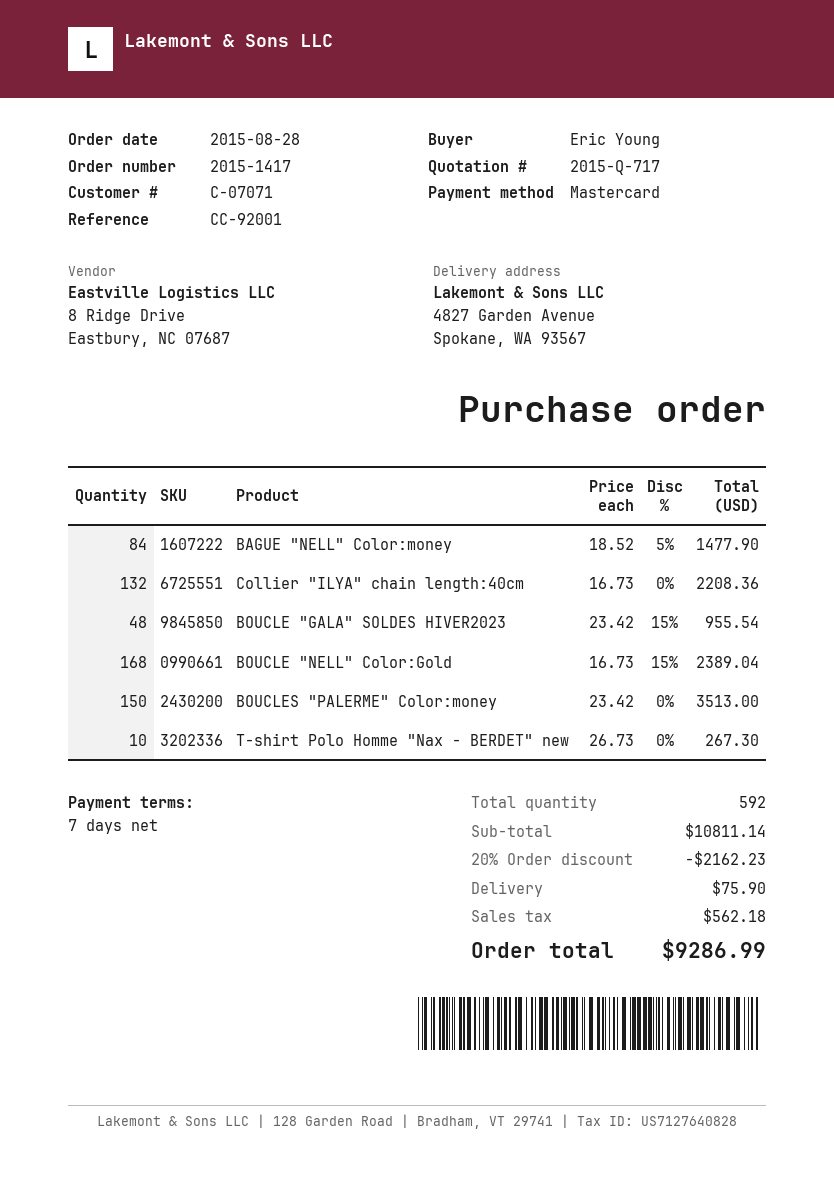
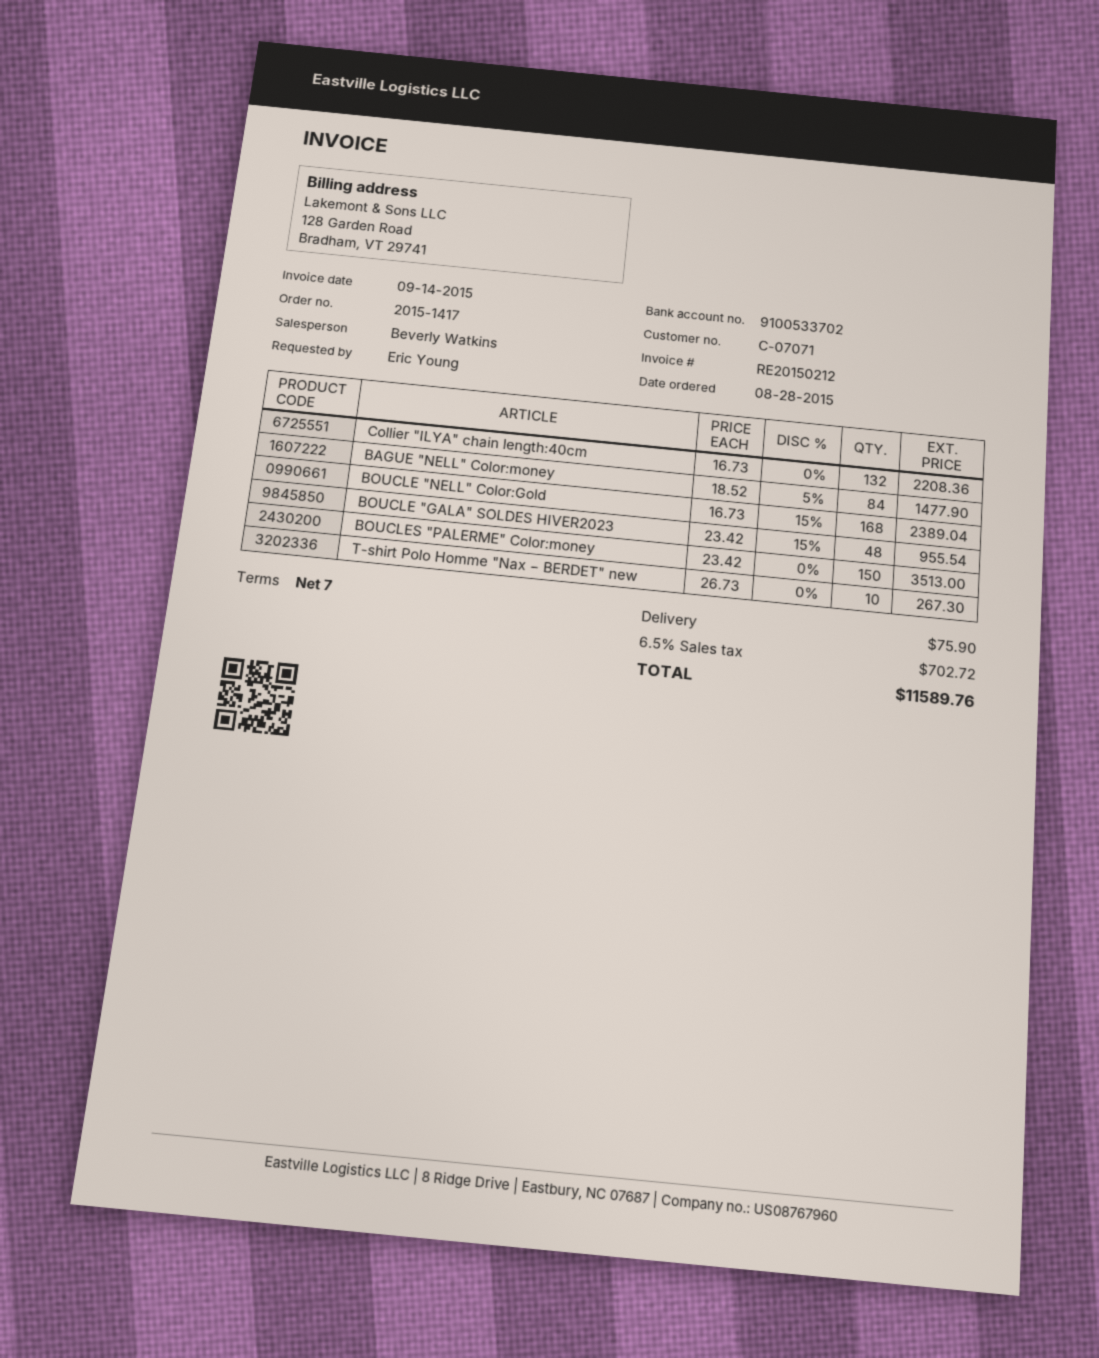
discount: 20% = 2162.23 -> none
tax: 562.18 -> 702.72
total: 9286.99 -> 11589.76

